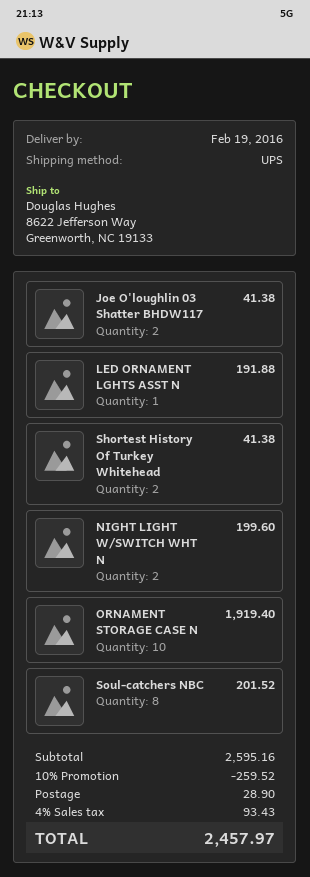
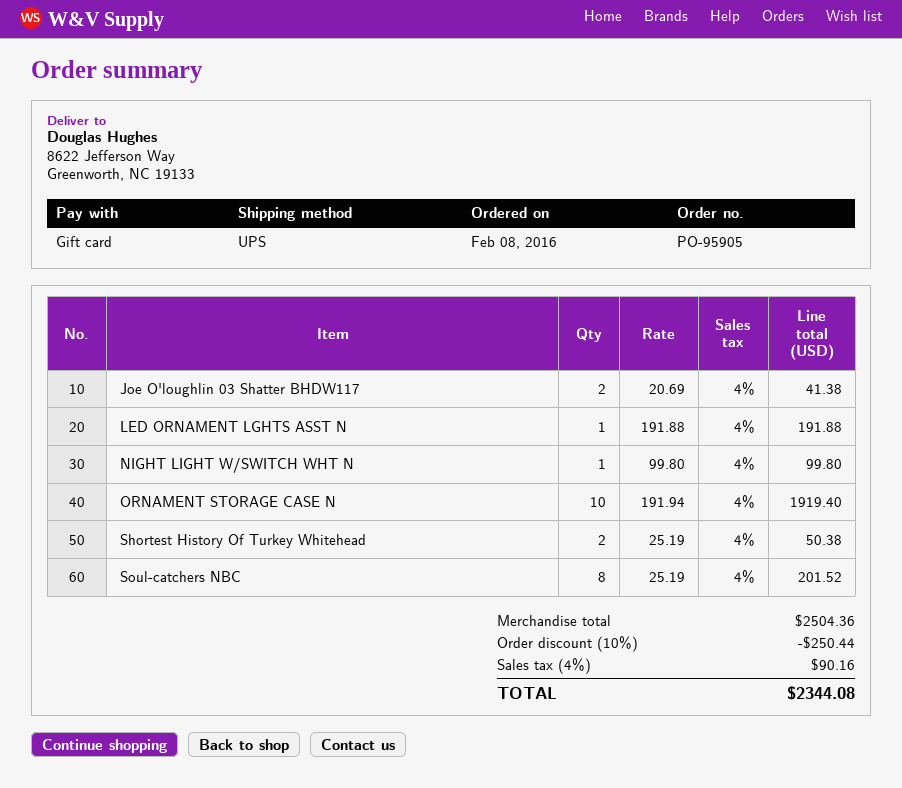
Shortest History Of Turkey Whitehead: 2 for 41.38 -> 2 for 50.38
NIGHT LIGHT W/SWITCH WHT N: 2 for 199.60 -> 1 for 99.80
subtotal: 2595.16 -> 2504.36
discount: 10% = 259.52 -> 10% = 250.44
shipping: 28.90 -> none
tax: 4% = 93.43 -> 4% = 90.16
total: 2457.97 -> 2344.08

